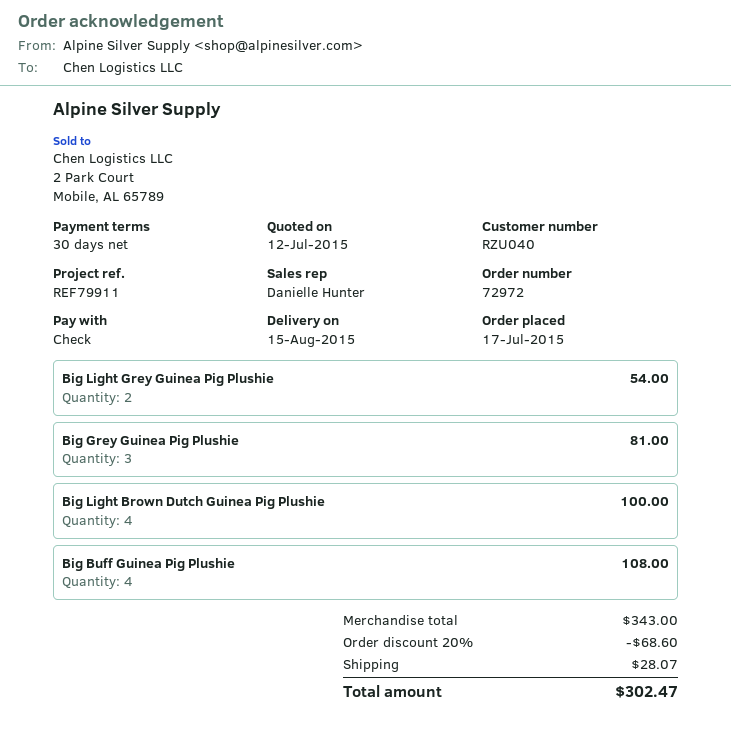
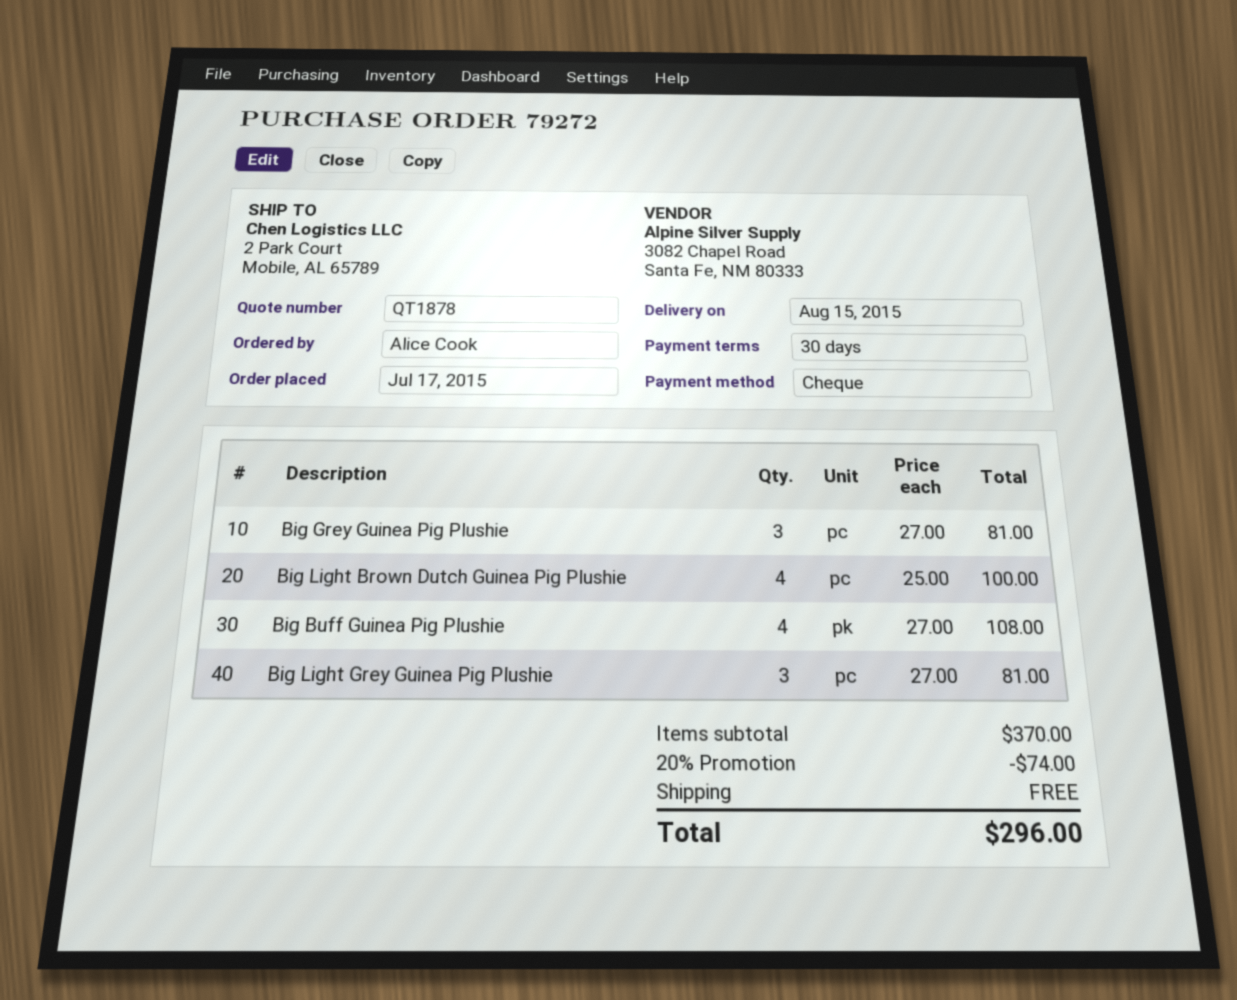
order number: 72972 -> 79272
Big Light Grey Guinea Pig Plushie: 2 for 54.00 -> 3 for 81.00
subtotal: 343.00 -> 370.00
discount: 20% = 68.60 -> 20% = 74.00
shipping: 28.07 -> 0.00
total: 302.47 -> 296.00

